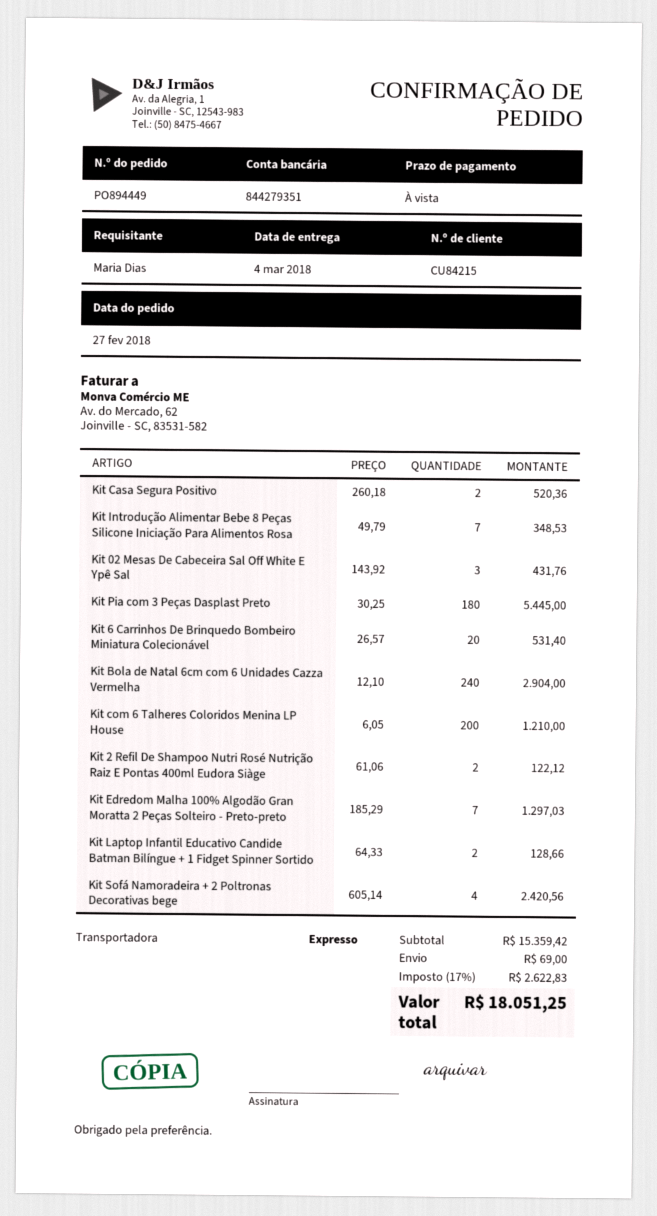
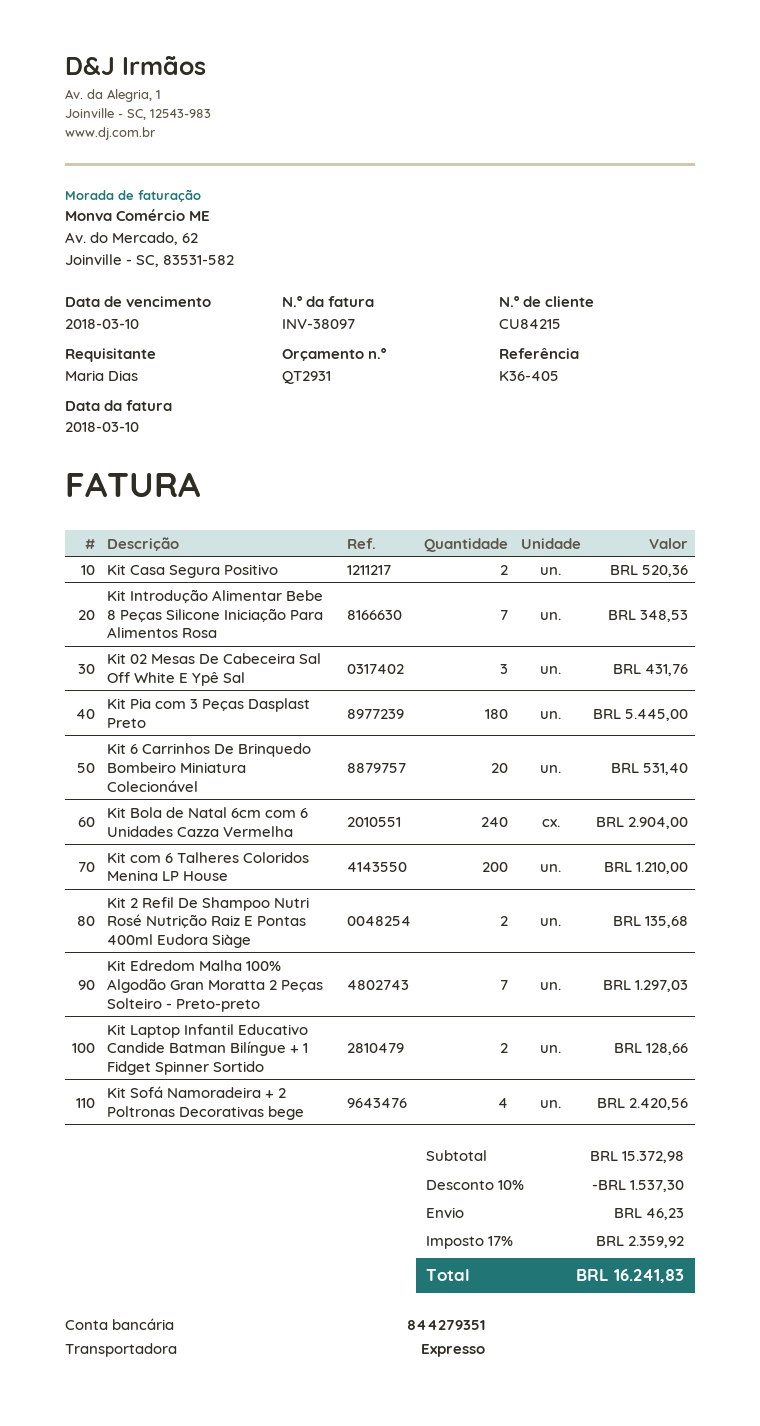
Kit 2 Refil De Shampoo Nutri Rosé Nutrição Raiz E Pontas 400ml Eudora Siàge: 2 for 122.12 -> 2 for 135.68
subtotal: 15359.42 -> 15372.98
discount: none -> 10% = 1537.30
shipping: 69.00 -> 46.23
tax: 17% = 2622.83 -> 17% = 2359.92
total: 18051.25 -> 16241.83

